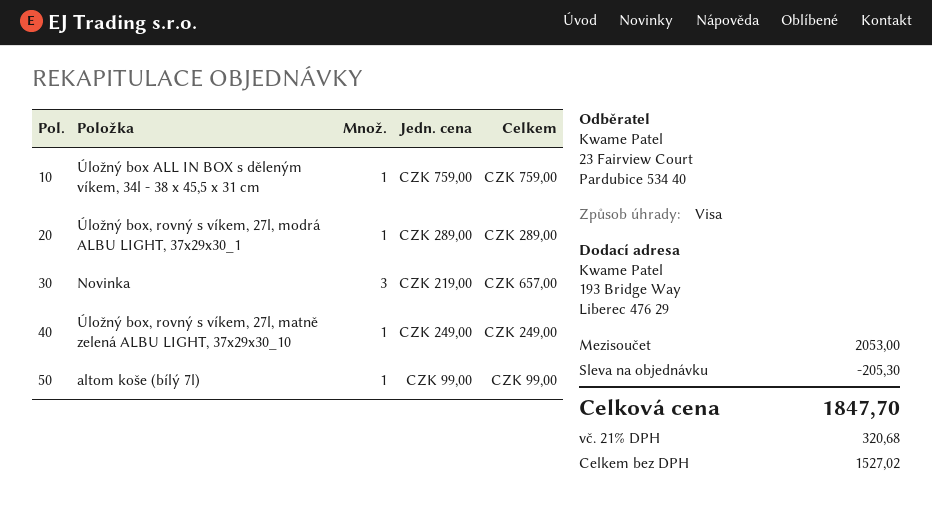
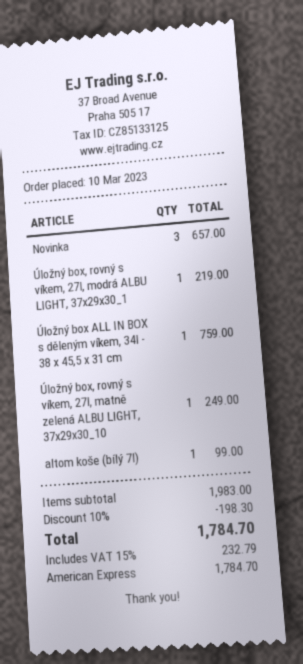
payment method: Visa -> American Express
Úložný box, rovný s víkem, 27l, modrá ALBU LIGHT, 37x29x30_1: 1 for 289.00 -> 1 for 219.00
subtotal: 2053.00 -> 1983.00
discount: 205.30 -> 198.30
tax: 21% = 320.68 -> 15% = 232.79
total: 1847.70 -> 1784.70

